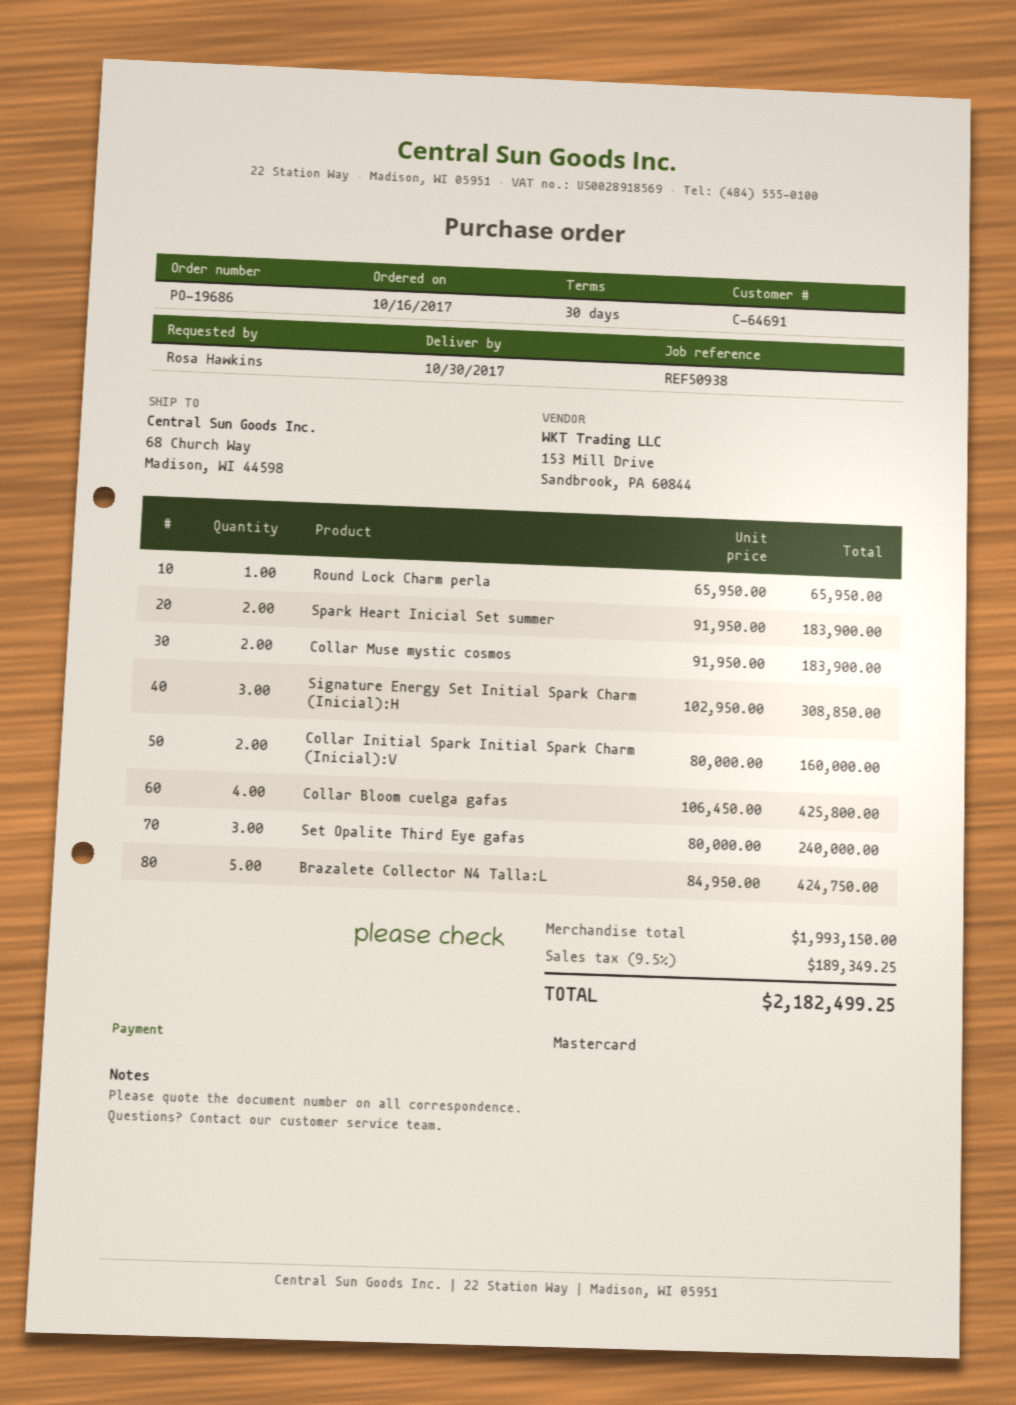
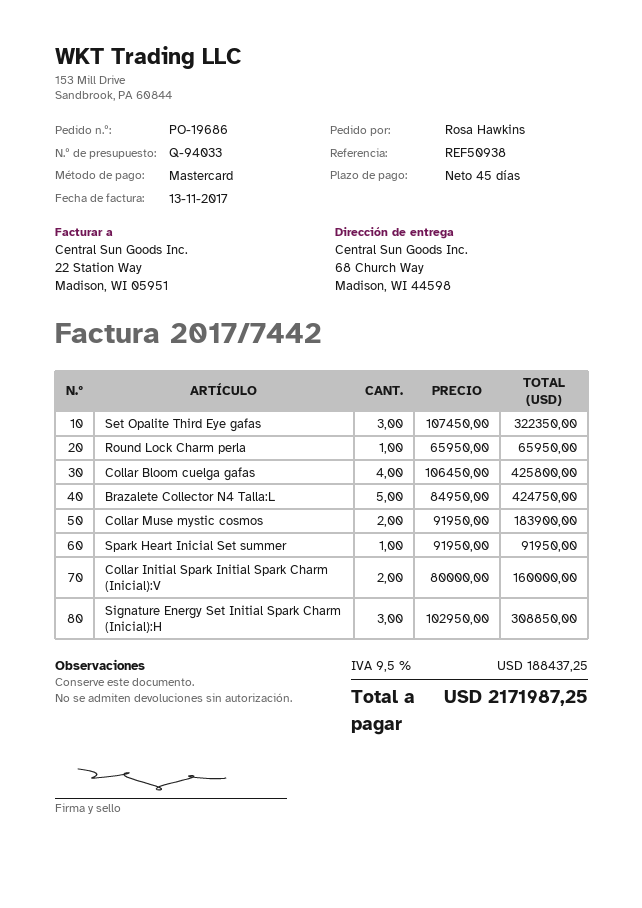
payment terms: 30 days -> 45 days
Spark Heart Inicial Set summer: 2 x 91950.00 = 183900.00 -> 1 x 91950.00 = 91950.00
Set Opalite Third Eye gafas: 3 x 80000.00 = 240000.00 -> 3 x 107450.00 = 322350.00
tax: 9.5% = 189349.25 -> 9.5% = 188437.25
total: 2182499.25 -> 2171987.25

